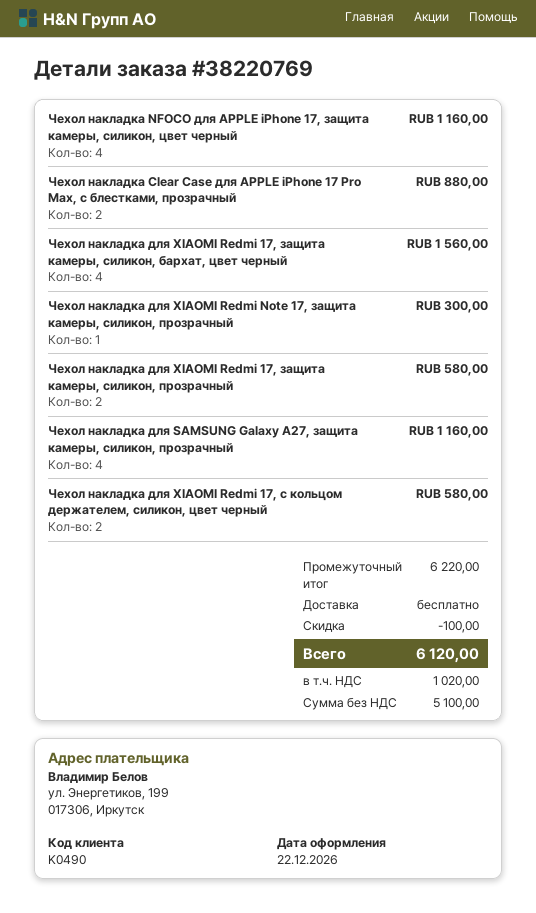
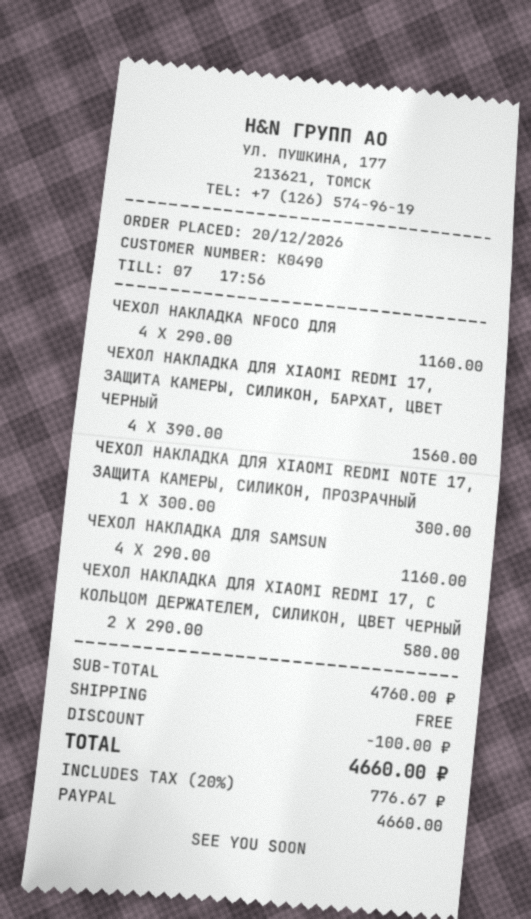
order date: 2026-12-22 -> 2026-12-20
Чехол накладка Clear Case для APPLE iPhone 17 Pro Max, с блестками, прозрачный: 2 for 880.00 -> none
Чехол накладка для XIAOMI Redmi 17, защита камеры, силикон, прозрачный: 2 for 580.00 -> none
subtotal: 6220.00 -> 4760.00
tax: 1020.00 -> 776.67
total: 6120.00 -> 4660.00

